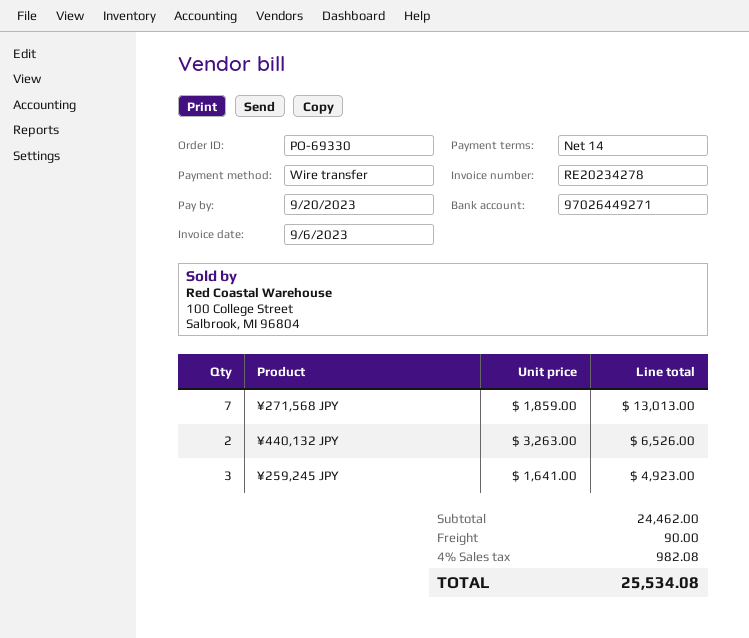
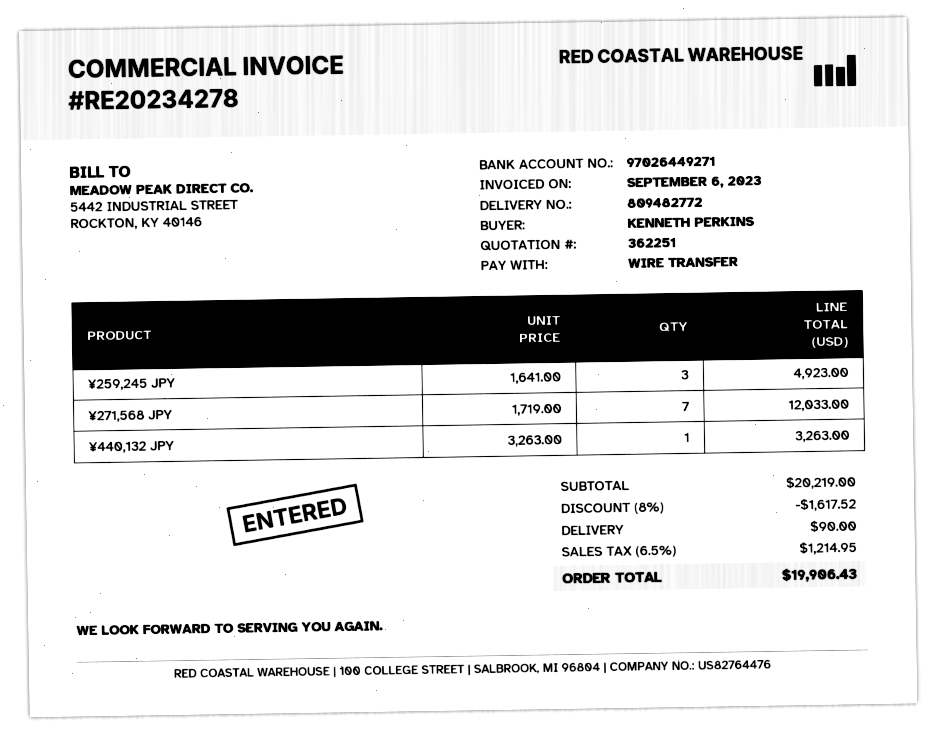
¥271,568 JPY: 7 x 1859.00 = 13013.00 -> 7 x 1719.00 = 12033.00
¥440,132 JPY: 2 x 3263.00 = 6526.00 -> 1 x 3263.00 = 3263.00
subtotal: 24462.00 -> 20219.00
discount: none -> 8% = 1617.52
tax: 4% = 982.08 -> 6.5% = 1214.95
total: 25534.08 -> 19906.43

